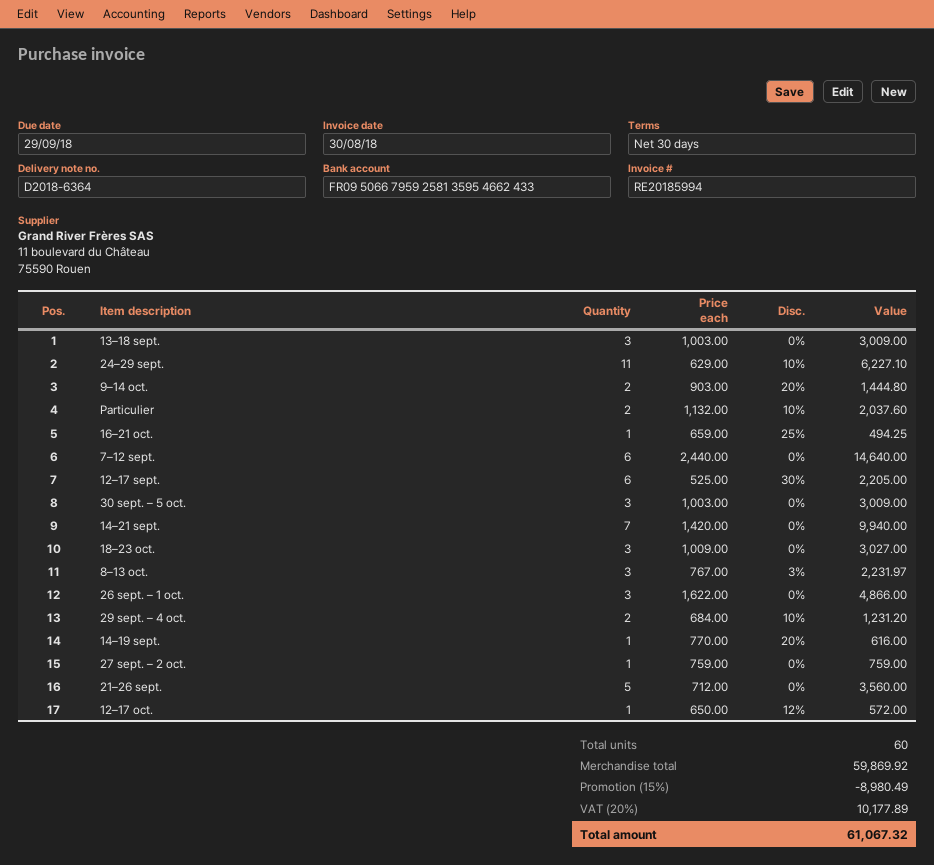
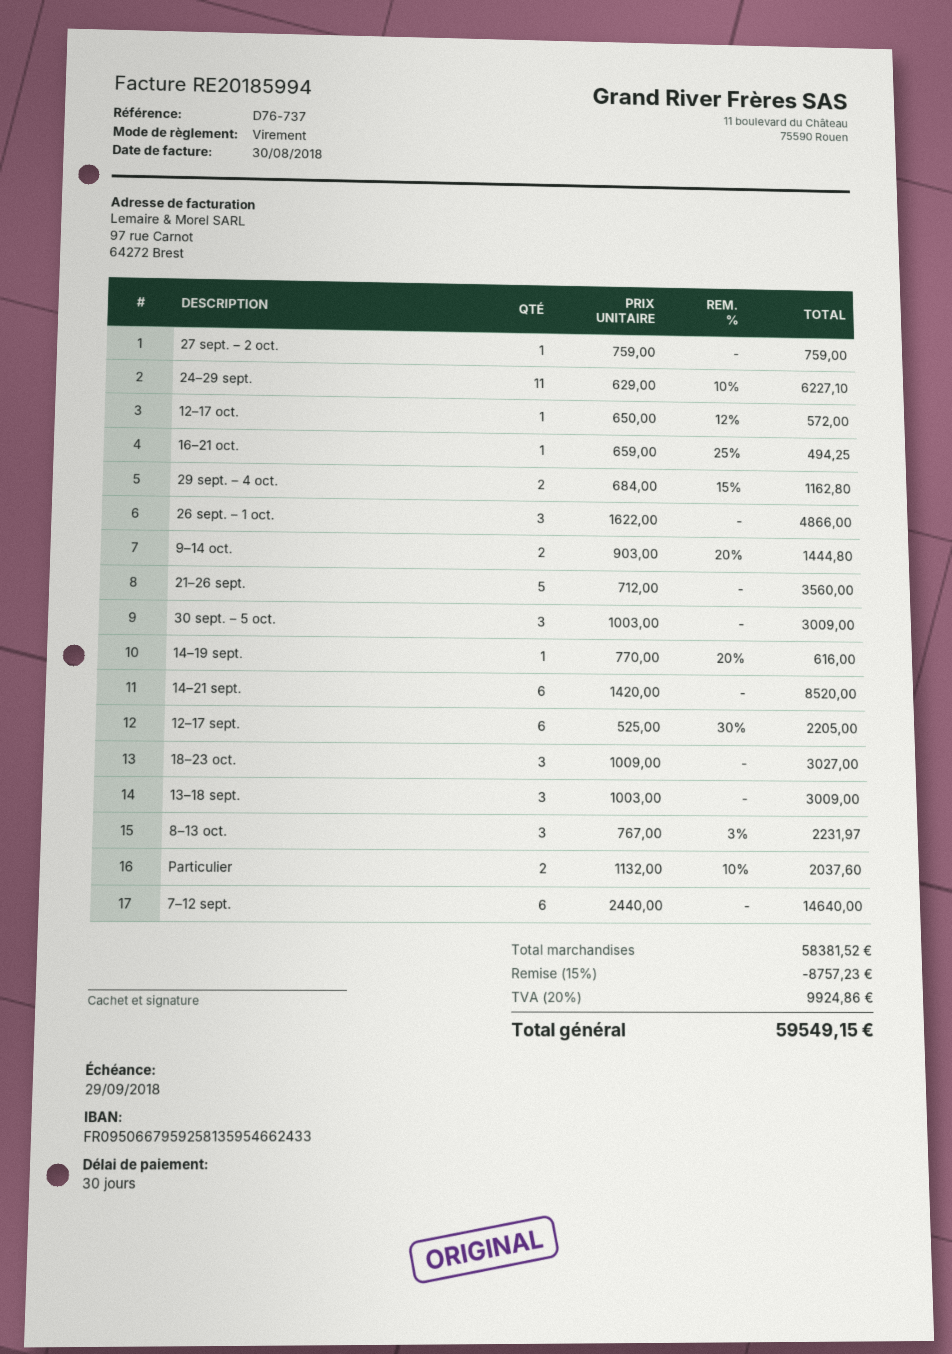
14–21 sept.: 7 x 1420.00 = 9940.00 -> 6 x 1420.00 = 8520.00
29 sept. – 4 oct.: 2 x 684.00 - 10% = 1231.20 -> 2 x 684.00 - 15% = 1162.80
subtotal: 59869.92 -> 58381.52
discount: 15% = 8980.49 -> 15% = 8757.23
tax: 20% = 10177.89 -> 20% = 9924.86
total: 61067.32 -> 59549.15

